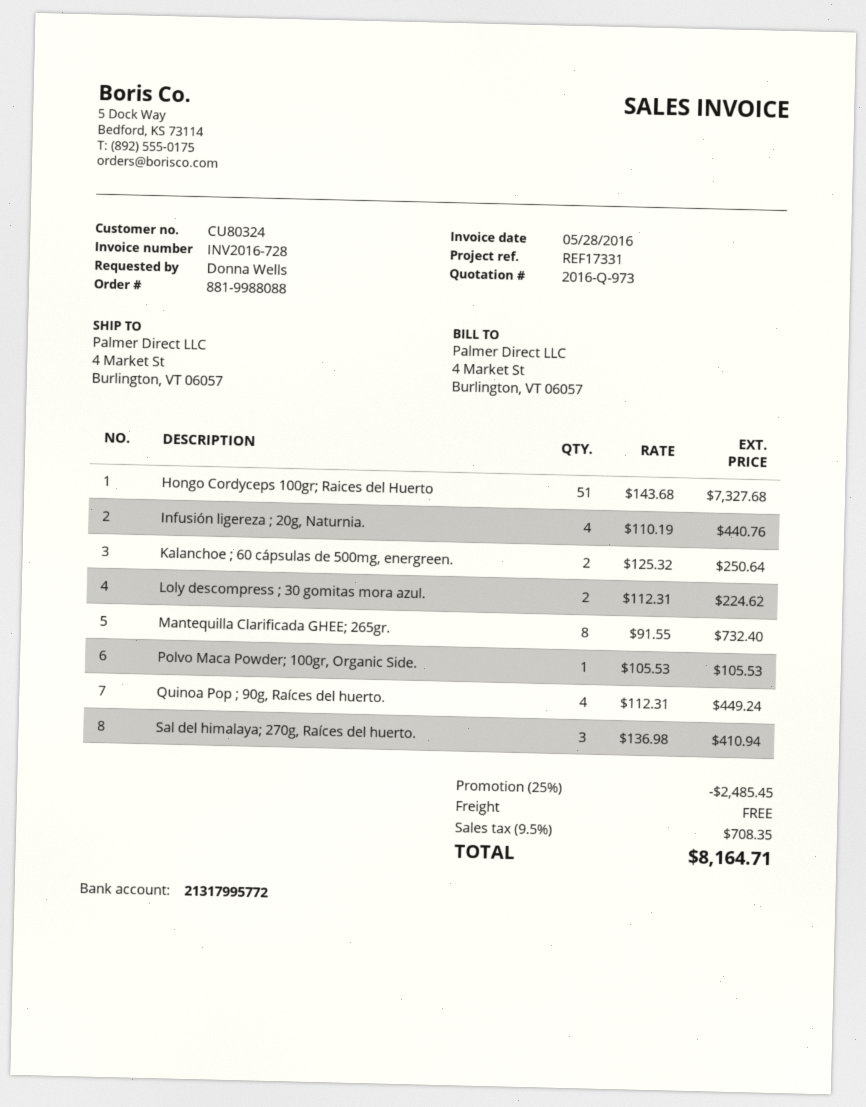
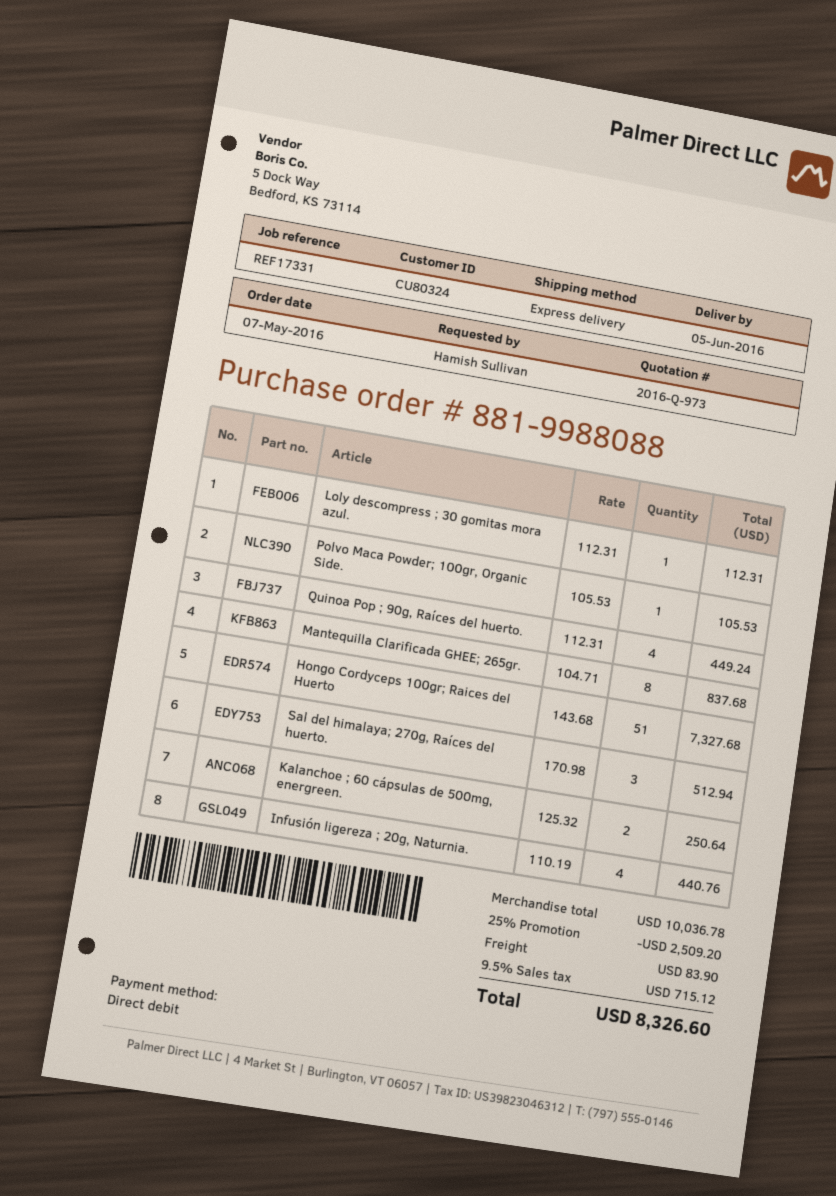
ordered by: Donna Wells -> Hamish Sullivan
Loly descompress ; 30 gomitas mora azul.: 2 x 112.31 = 224.62 -> 1 x 112.31 = 112.31
Mantequilla Clarificada GHEE; 265gr.: 8 x 91.55 = 732.40 -> 8 x 104.71 = 837.68
Sal del himalaya; 270g, Raíces del huerto.: 3 x 136.98 = 410.94 -> 3 x 170.98 = 512.94
discount: 25% = 2485.45 -> 25% = 2509.20
shipping: 0.00 -> 83.90
tax: 9.5% = 708.35 -> 9.5% = 715.12
total: 8164.71 -> 8326.60

